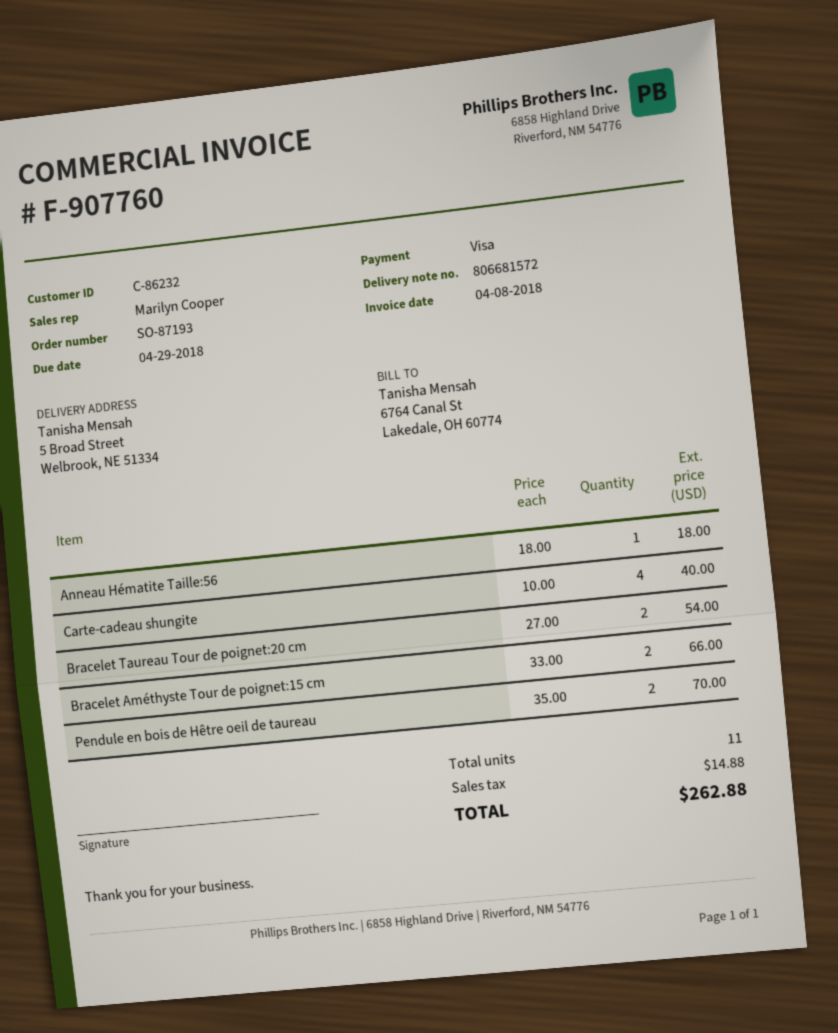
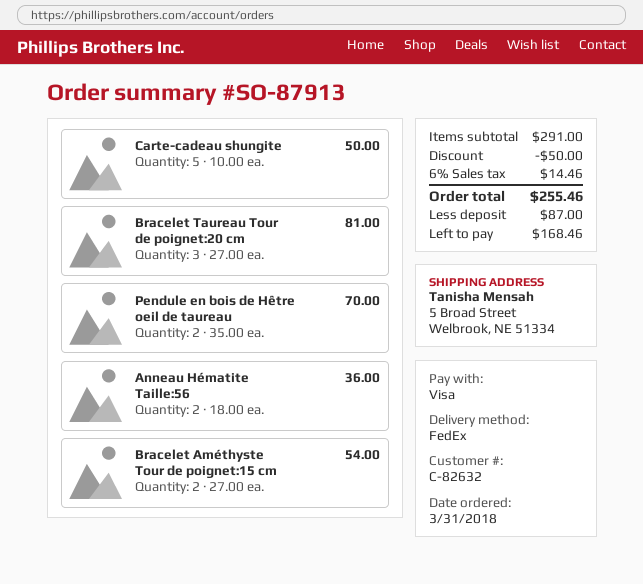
order number: SO-87193 -> SO-87913
customer number: C-86232 -> C-82632
Anneau Hématite Taille:56: 1 x 18.00 = 18.00 -> 2 x 18.00 = 36.00
Carte-cadeau shungite: 4 x 10.00 = 40.00 -> 5 x 10.00 = 50.00
Bracelet Taureau Tour de poignet:20 cm: 2 x 27.00 = 54.00 -> 3 x 27.00 = 81.00
Bracelet Améthyste Tour de poignet:15 cm: 2 x 33.00 = 66.00 -> 2 x 27.00 = 54.00
discount: none -> 50.00
tax: 14.88 -> 14.46
total: 262.88 -> 255.46

